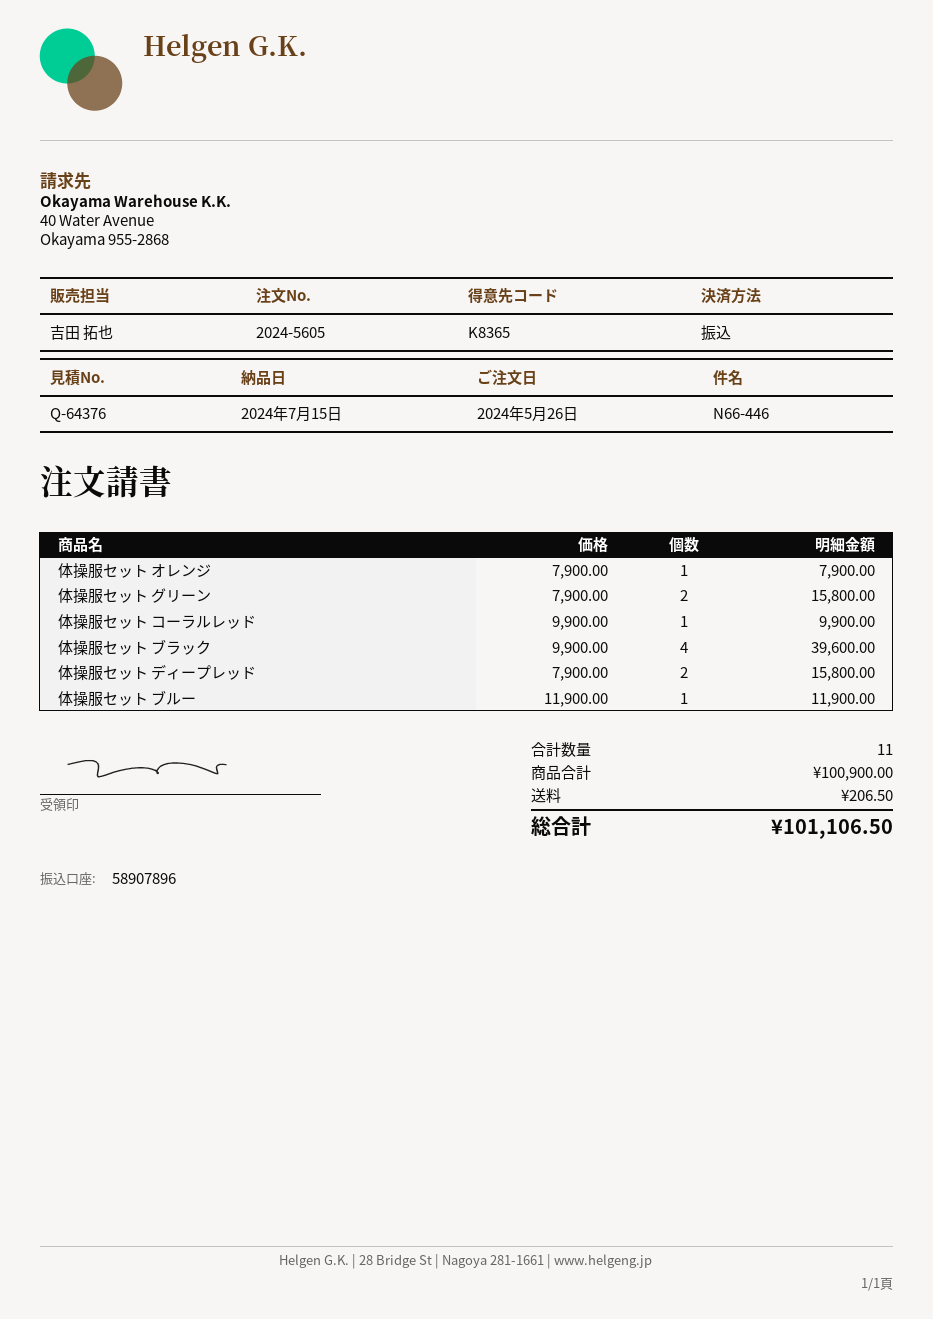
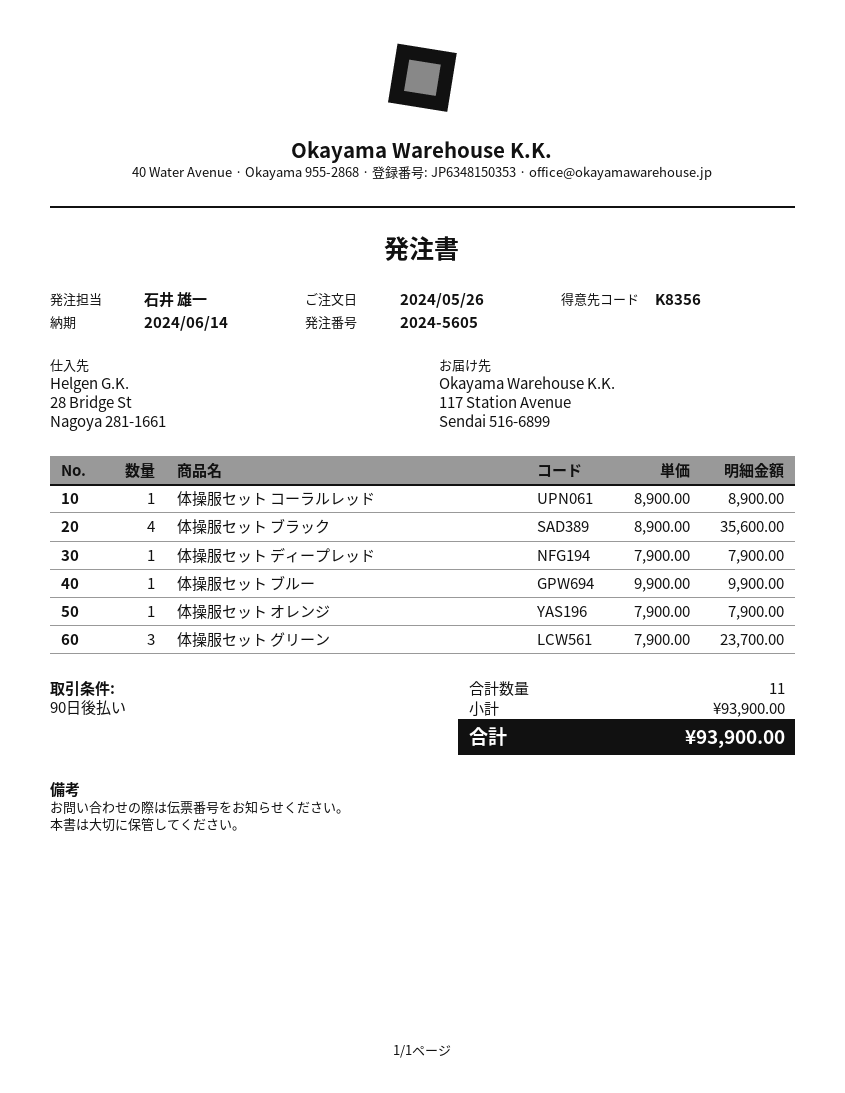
delivery date: 2024-07-15 -> 2024-06-14
customer number: K8365 -> K8356
体操服セット グリーン: 2 x 7900.00 = 15800.00 -> 3 x 7900.00 = 23700.00
体操服セット コーラルレッド: 1 x 9900.00 = 9900.00 -> 1 x 8900.00 = 8900.00
体操服セット ブラック: 4 x 9900.00 = 39600.00 -> 4 x 8900.00 = 35600.00
体操服セット ディープレッド: 2 x 7900.00 = 15800.00 -> 1 x 7900.00 = 7900.00
体操服セット ブルー: 1 x 11900.00 = 11900.00 -> 1 x 9900.00 = 9900.00
subtotal: 100900.00 -> 93900.00
shipping: 206.50 -> none
total: 101106.50 -> 93900.00

